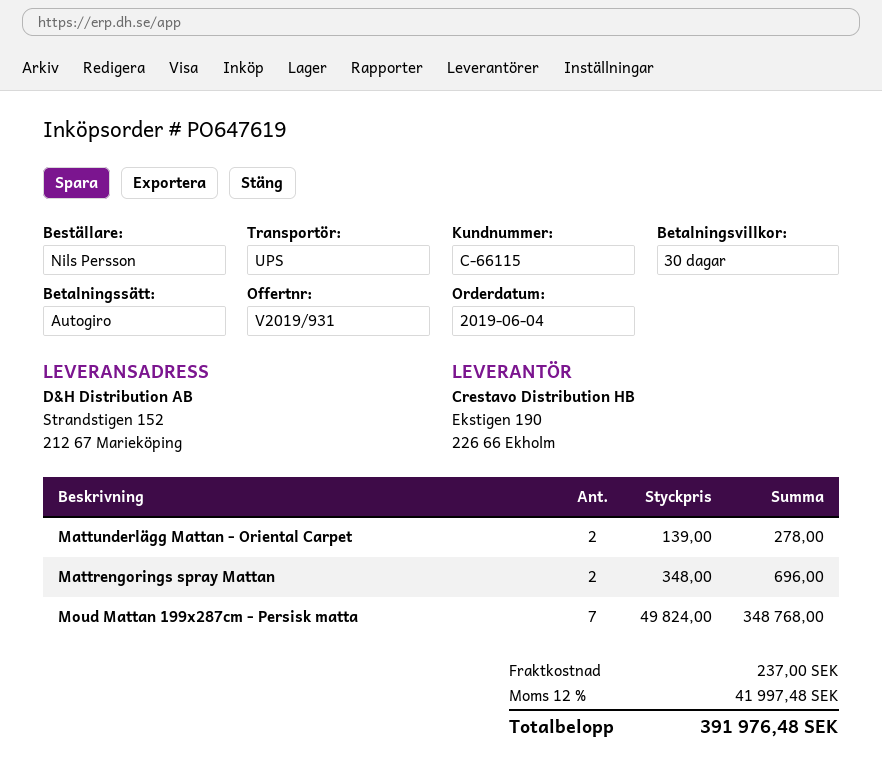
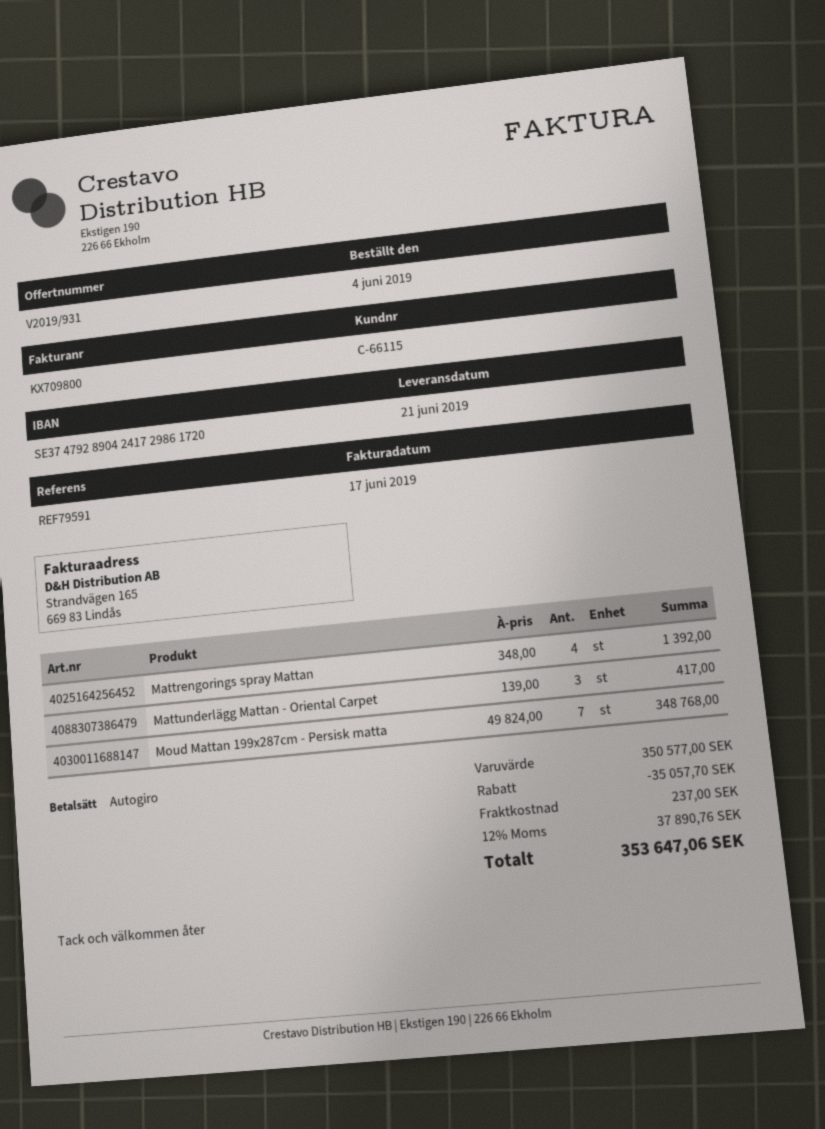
Mattunderlägg Mattan - Oriental Carpet: 2 x 139.00 = 278.00 -> 3 x 139.00 = 417.00
Mattrengorings spray Mattan: 2 x 348.00 = 696.00 -> 4 x 348.00 = 1392.00
discount: none -> 35057.70
tax: 12% = 41997.48 -> 12% = 37890.76
total: 391976.48 -> 353647.06

